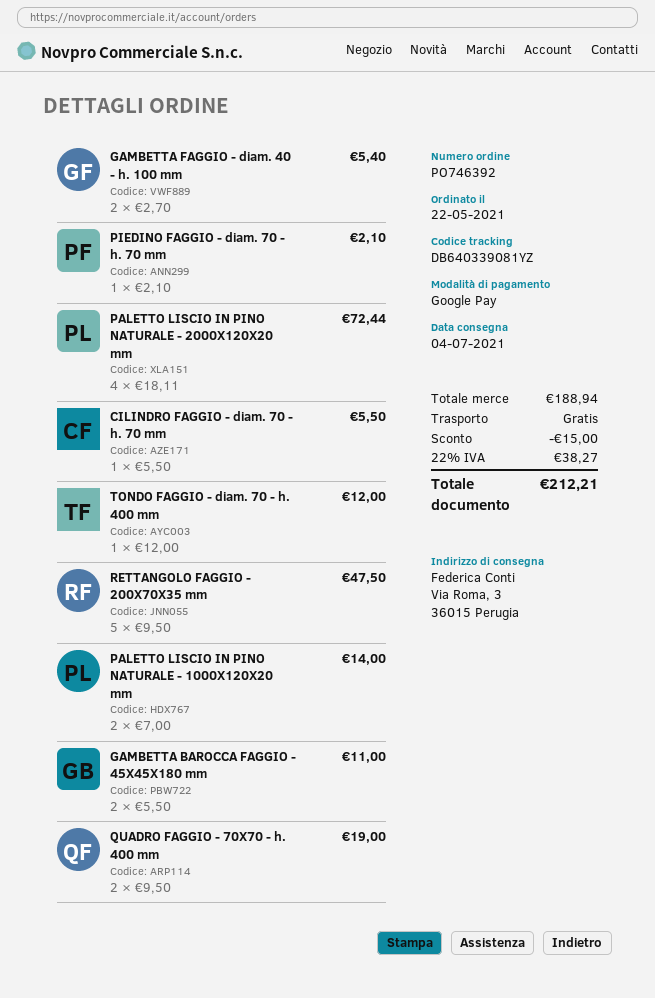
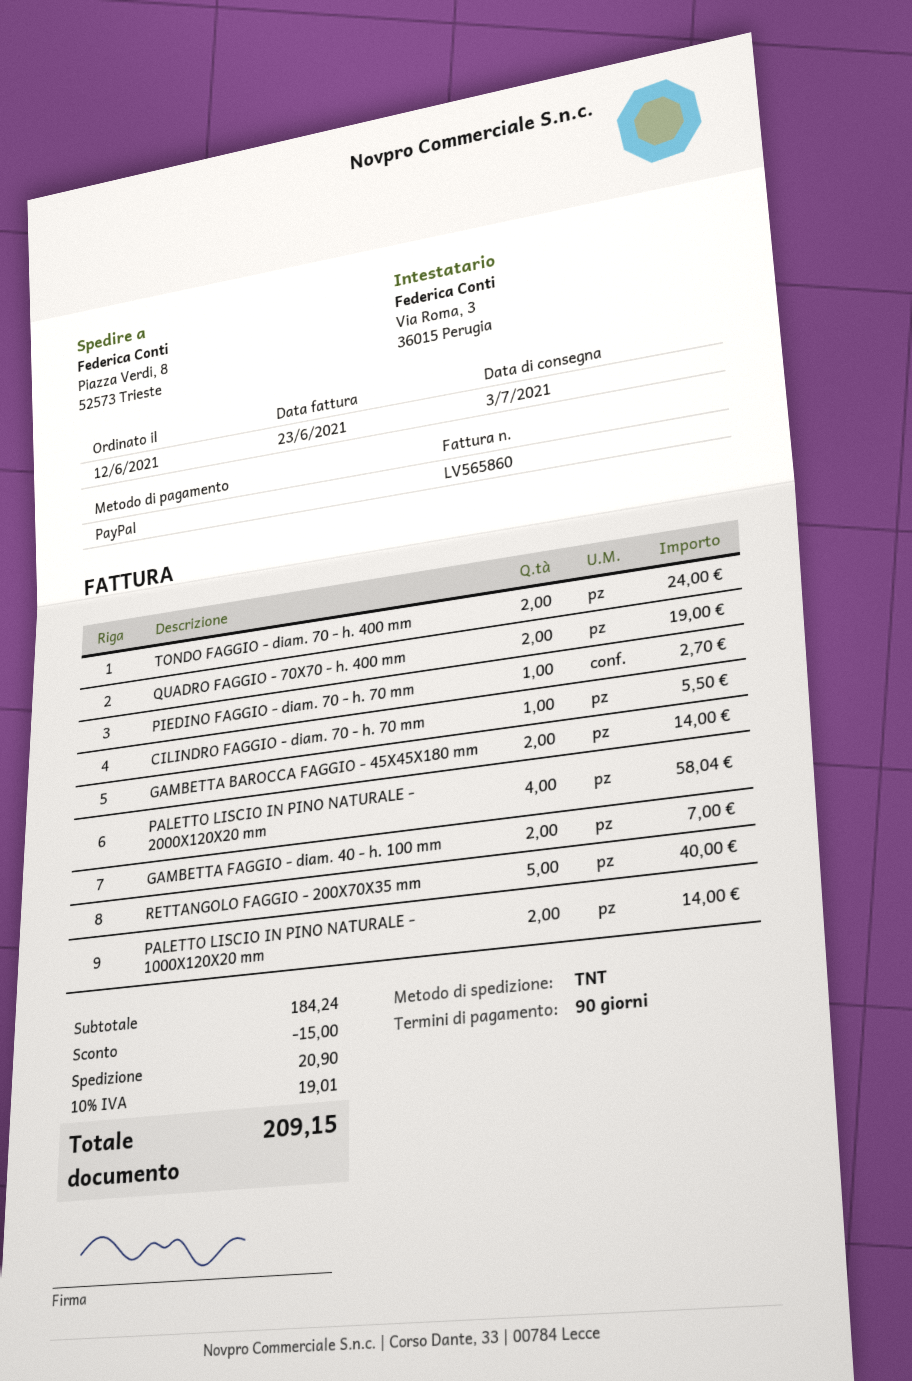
order date: 2021-05-22 -> 2021-06-12
delivery date: 2021-07-04 -> 2021-07-03
payment method: Google Pay -> PayPal
ship to: Via Roma, 3, 36015 Perugia -> Piazza Verdi, 8, 52573 Trieste
GAMBETTA FAGGIO - diam. 40 - h. 100 mm: 2 for 5.40 -> 2 for 7.00
PIEDINO FAGGIO - diam. 70 - h. 70 mm: 1 for 2.10 -> 1 for 2.70
PALETTO LISCIO IN PINO NATURALE - 2000X120X20 mm: 4 for 72.44 -> 4 for 58.04
TONDO FAGGIO - diam. 70 - h. 400 mm: 1 for 12.00 -> 2 for 24.00
RETTANGOLO FAGGIO - 200X70X35 mm: 5 for 47.50 -> 5 for 40.00
GAMBETTA BAROCCA FAGGIO - 45X45X180 mm: 2 for 11.00 -> 2 for 14.00
subtotal: 188.94 -> 184.24
shipping: 0.00 -> 20.90
tax: 22% = 38.27 -> 10% = 19.01
total: 212.21 -> 209.15

